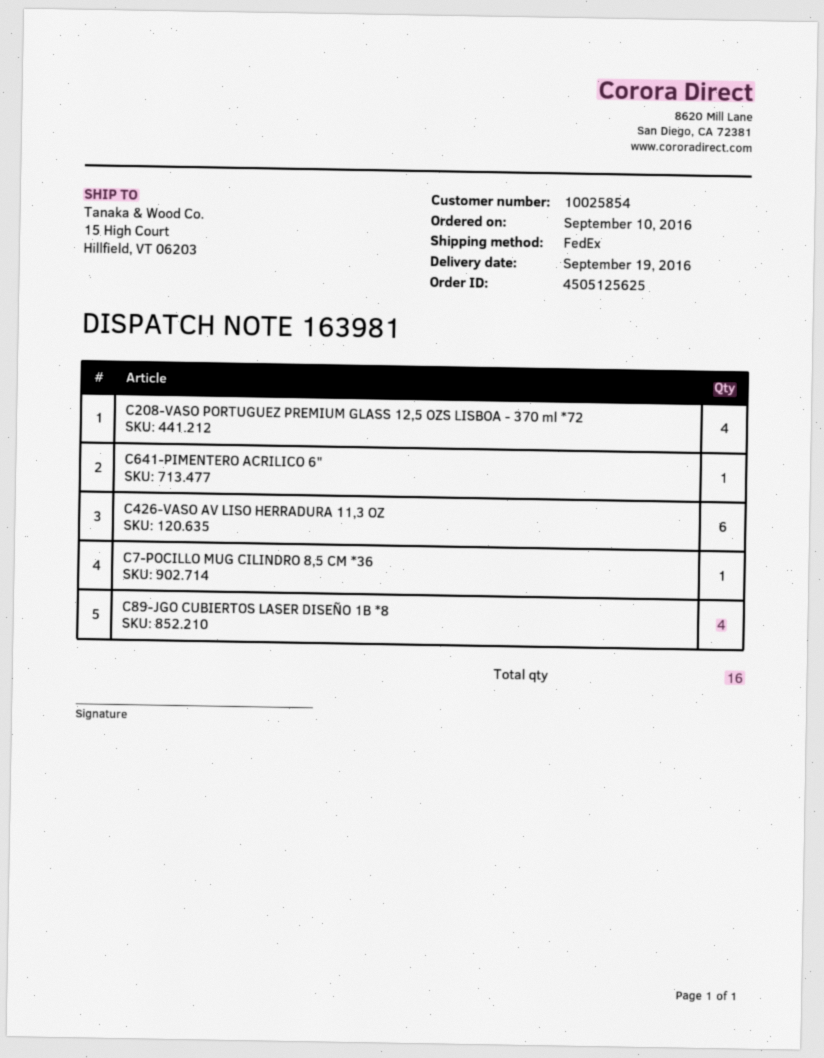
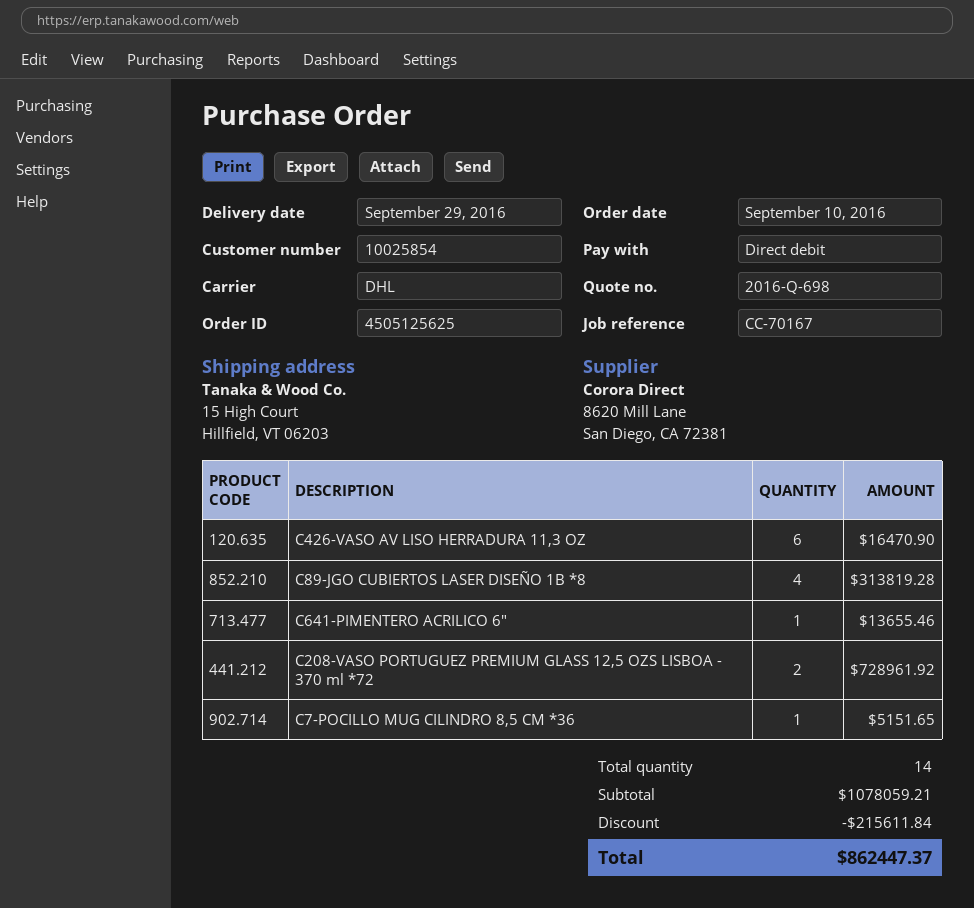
delivery date: 2016-09-19 -> 2016-09-29
shipping method: FedEx -> DHL
C208-VASO PORTUGUEZ PREMIUM GLASS 12,5 OZS LISBOA - 370 ml *72: 4 -> 2
total quantity: 16 -> 14

